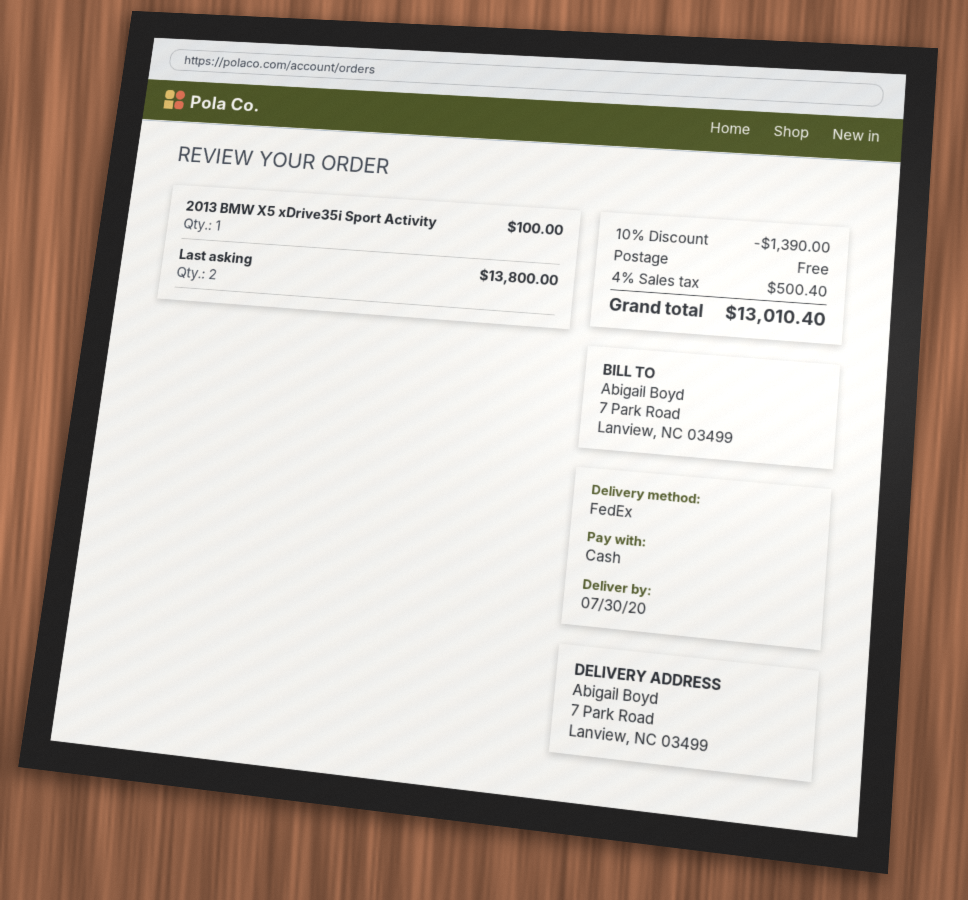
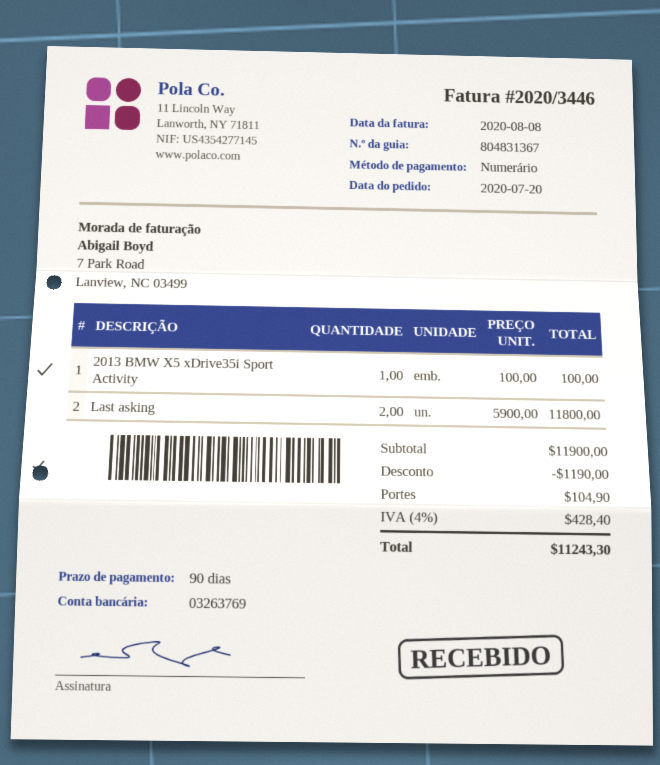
Last asking: 2 for 13800.00 -> 2 for 11800.00
discount: 1390.00 -> 1190.00
shipping: 0.00 -> 104.90
tax: 4% = 500.40 -> 4% = 428.40
total: 13010.40 -> 11243.30

